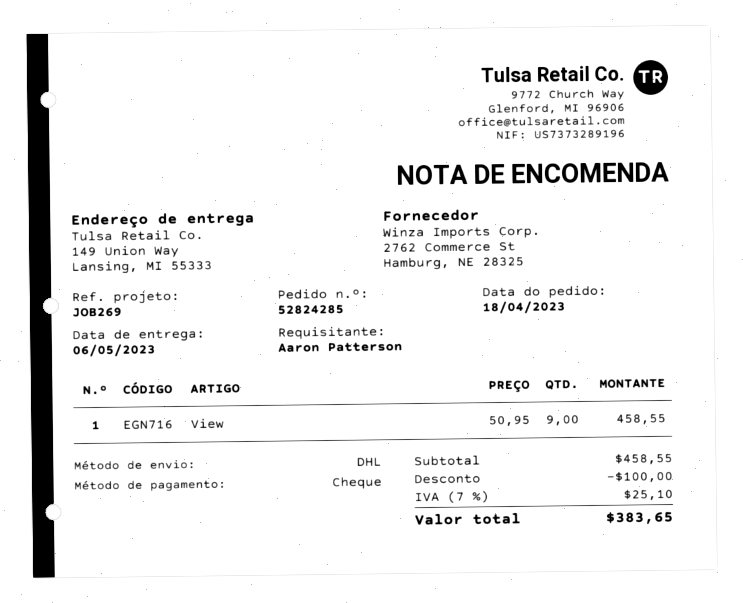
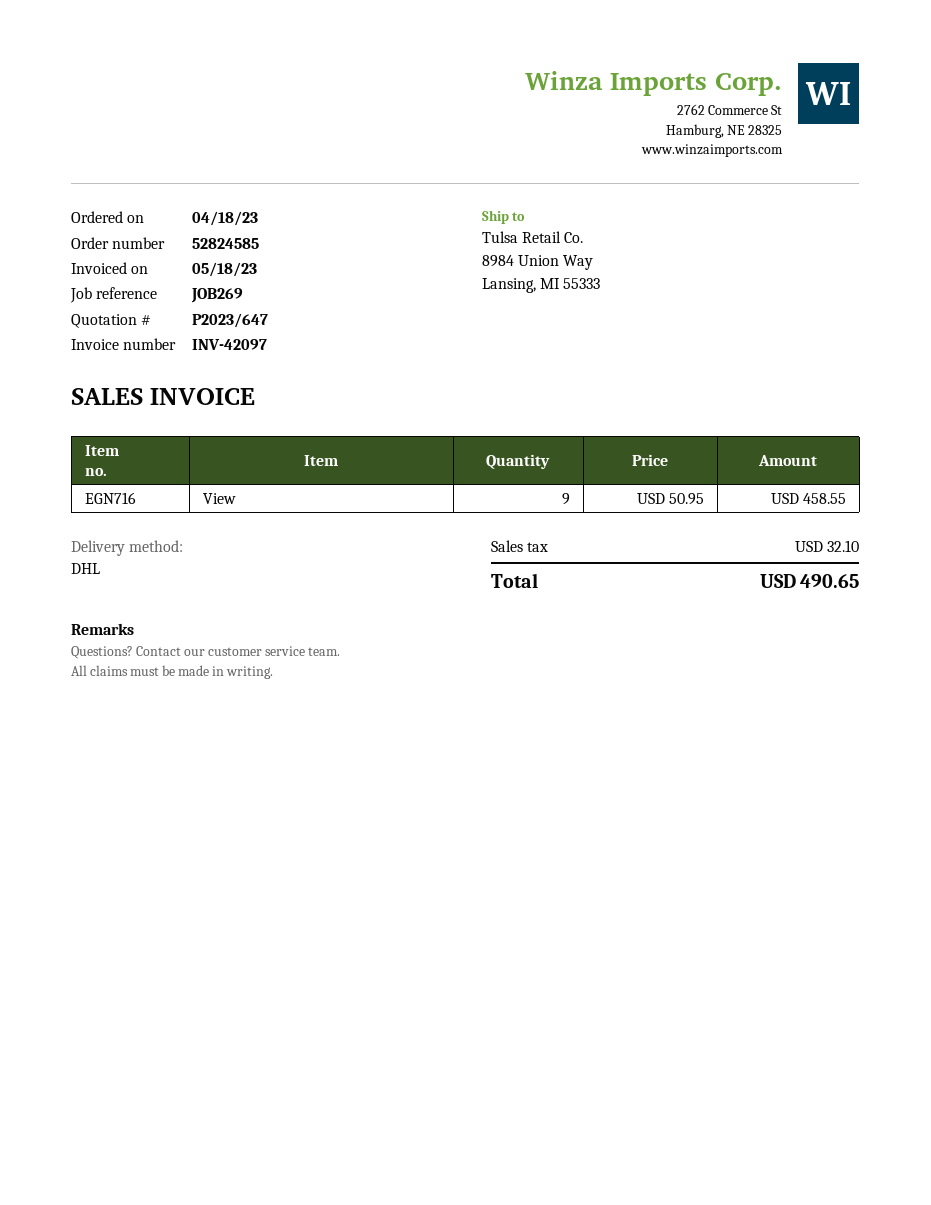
order number: 52824285 -> 52824585
ship to: 149 Union Way, Lansing, MI 55333 -> 8984 Union Way, Lansing, MI 55333
discount: 100.00 -> none
tax: 25.10 -> 32.10
total: 383.65 -> 490.65

